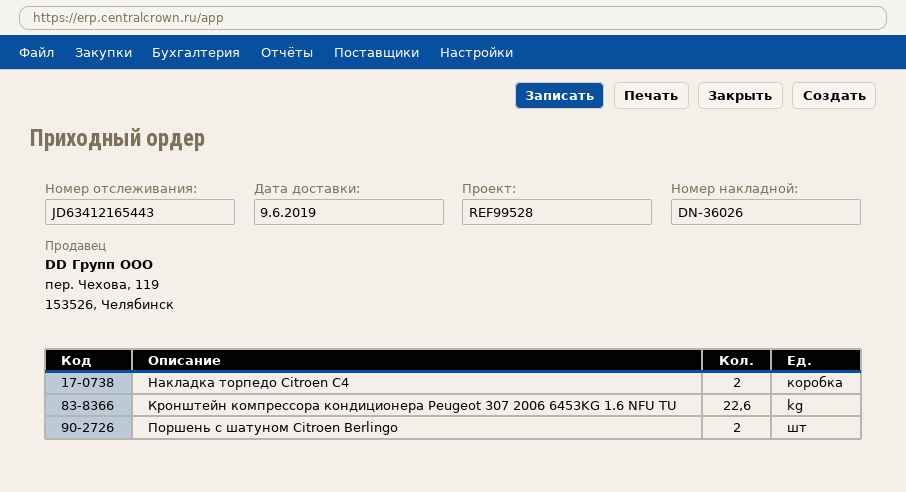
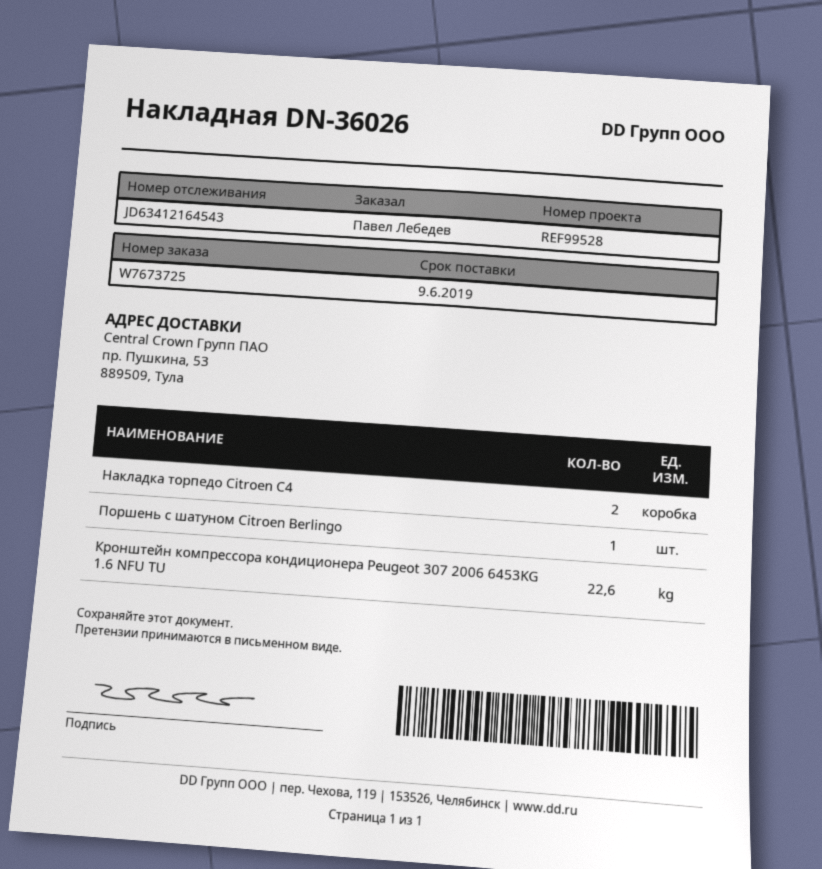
tracking number: JD63412165443 -> JD63412164543
Поршень с шатуном Citroen Berlingo: 2 -> 1

